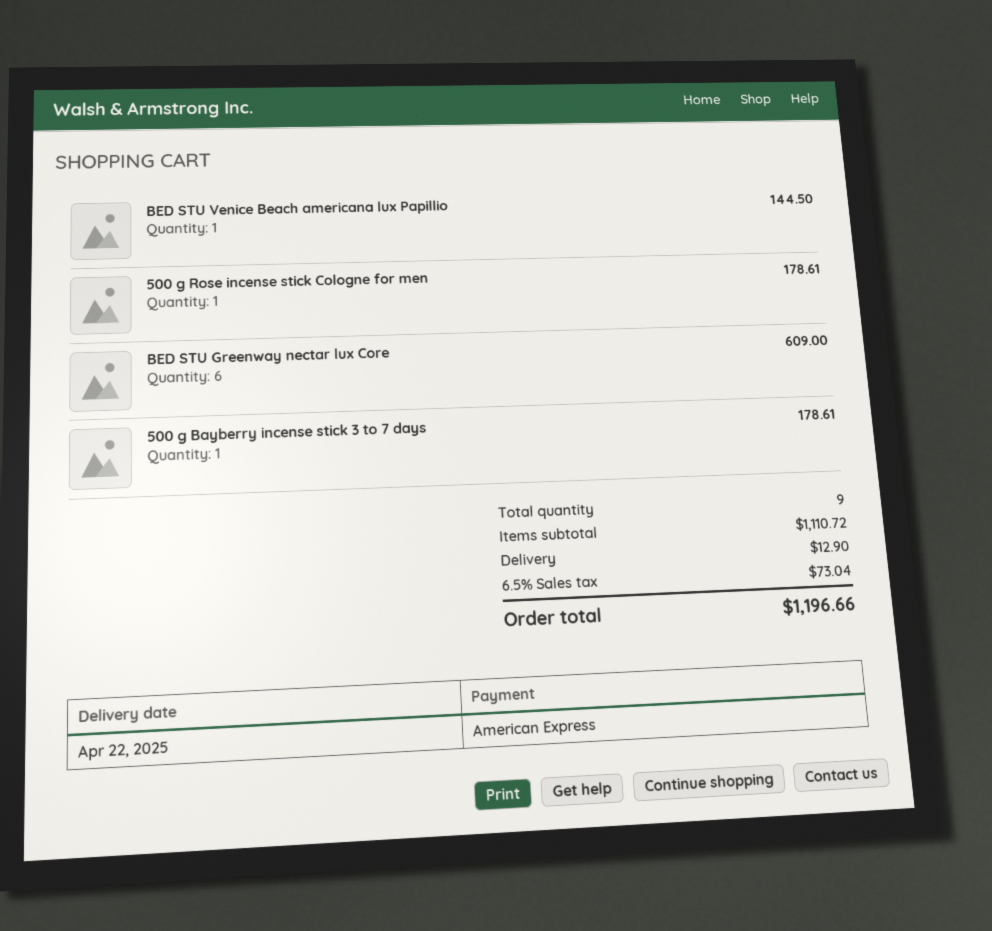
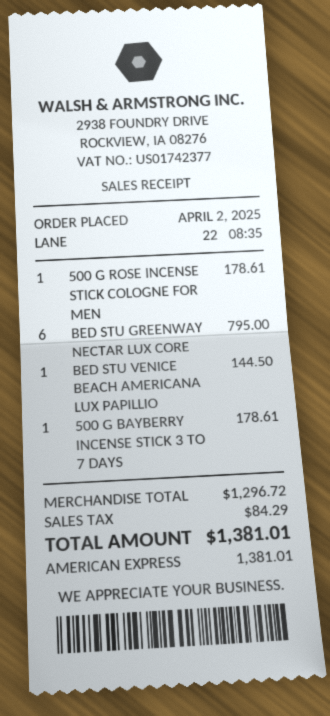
BED STU Greenway nectar lux Core: 6 for 609.00 -> 6 for 795.00
subtotal: 1110.72 -> 1296.72
shipping: 12.90 -> none
tax: 73.04 -> 84.29
total: 1196.66 -> 1381.01

